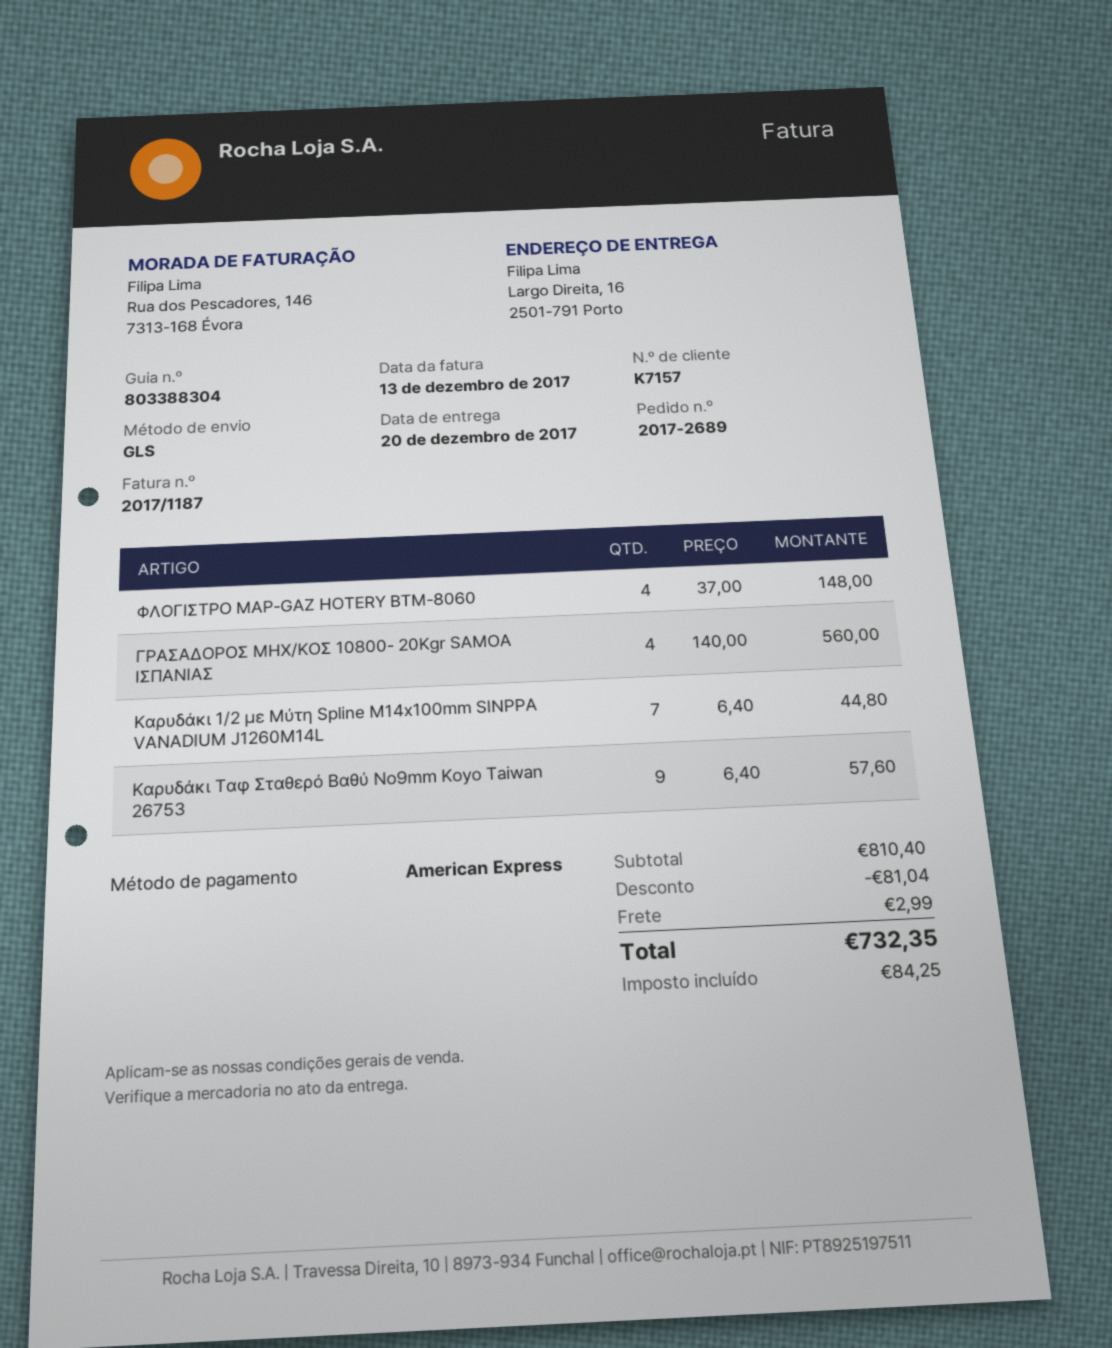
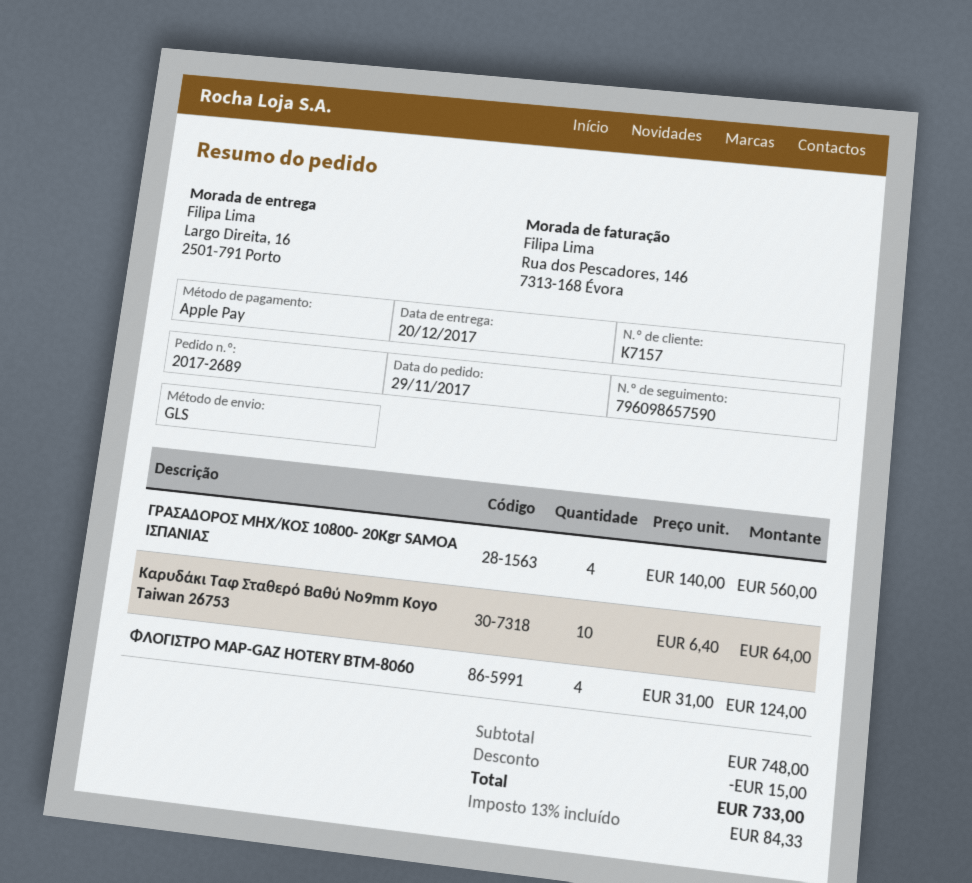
payment method: American Express -> Apple Pay
ΦΛΟΓΙΣΤΡΟ ΜΑP-GAZ HOTERY BTM-8060: 4 x 37.00 = 148.00 -> 4 x 31.00 = 124.00
Καρυδάκι 1/2 με Μύτη Spline M14x100mm SINPPA VANADIUM J1260M14L: 7 x 6.40 = 44.80 -> none
Καρυδάκι Ταφ Σταθερό Βαθύ No9mm Κοyo Taiwan 26753: 9 x 6.40 = 57.60 -> 10 x 6.40 = 64.00
subtotal: 810.40 -> 748.00
discount: 81.04 -> 15.00
shipping: 2.99 -> none
tax: 84.25 -> 84.33
total: 732.35 -> 733.00

